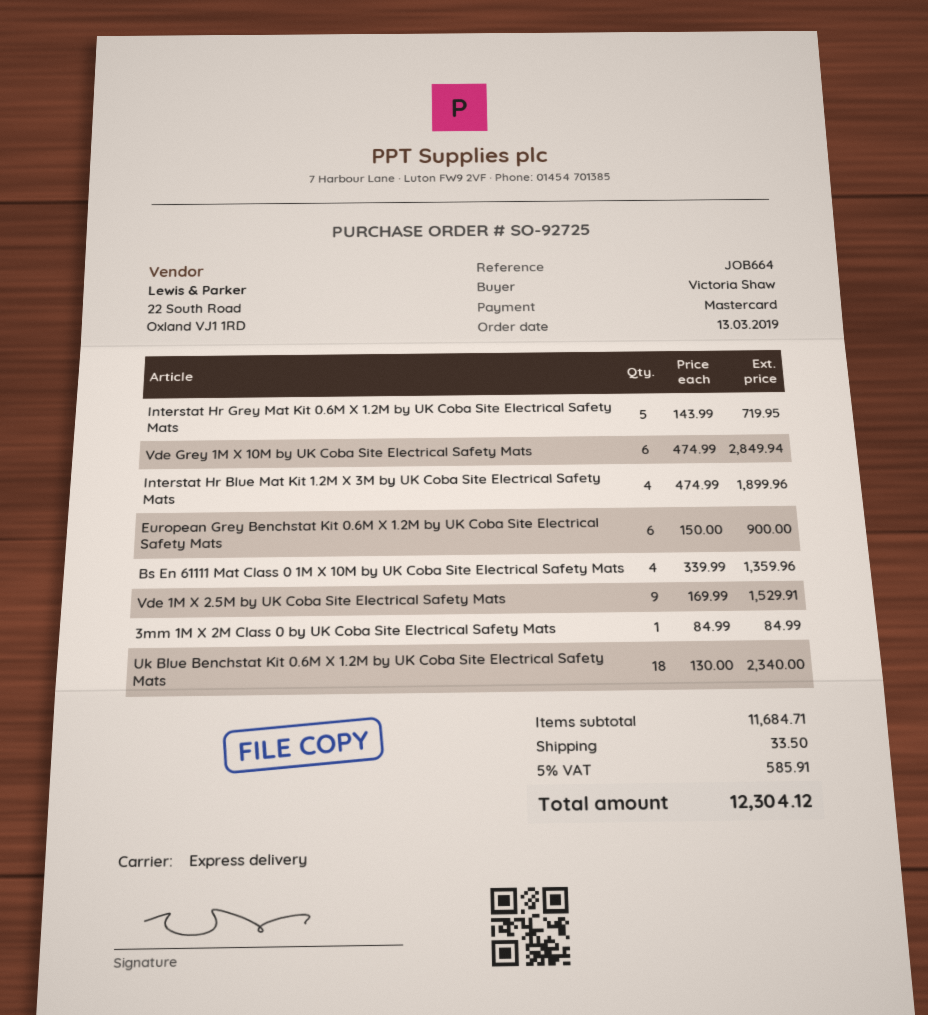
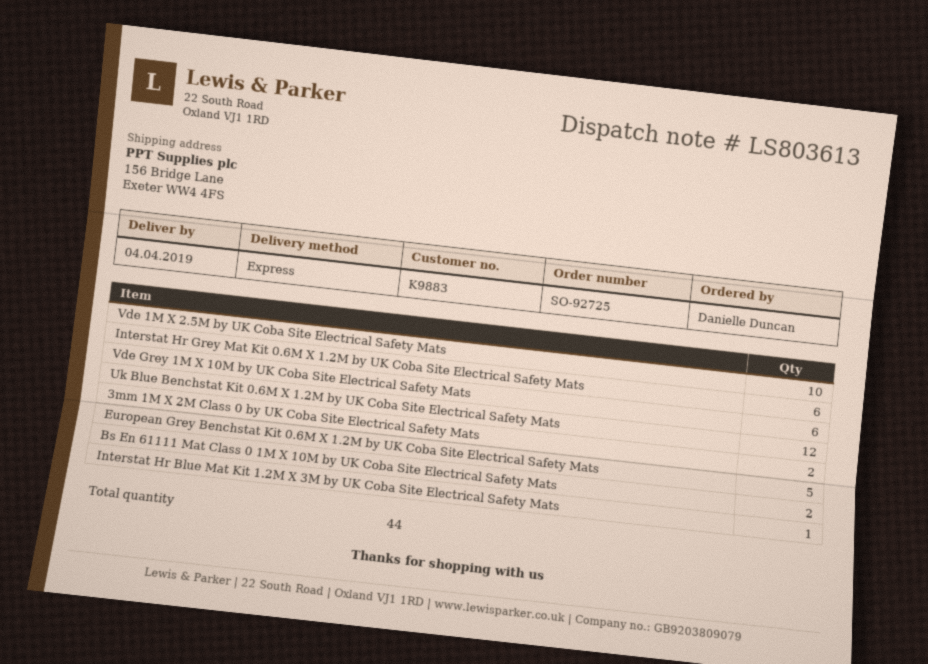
ordered by: Victoria Shaw -> Danielle Duncan
Interstat Hr Grey Mat Kit 0.6M X 1.2M by UK Coba Site Electrical Safety Mats: 5 -> 6
Interstat Hr Blue Mat Kit 1.2M X 3M by UK Coba Site Electrical Safety Mats: 4 -> 1
European Grey Benchstat Kit 0.6M X 1.2M by UK Coba Site Electrical Safety Mats: 6 -> 5
Bs En 61111 Mat Class 0 1M X 10M by UK Coba Site Electrical Safety Mats: 4 -> 2
Vde 1M X 2.5M by UK Coba Site Electrical Safety Mats: 9 -> 10
3mm 1M X 2M Class 0 by UK Coba Site Electrical Safety Mats: 1 -> 2
Uk Blue Benchstat Kit 0.6M X 1.2M by UK Coba Site Electrical Safety Mats: 18 -> 12

